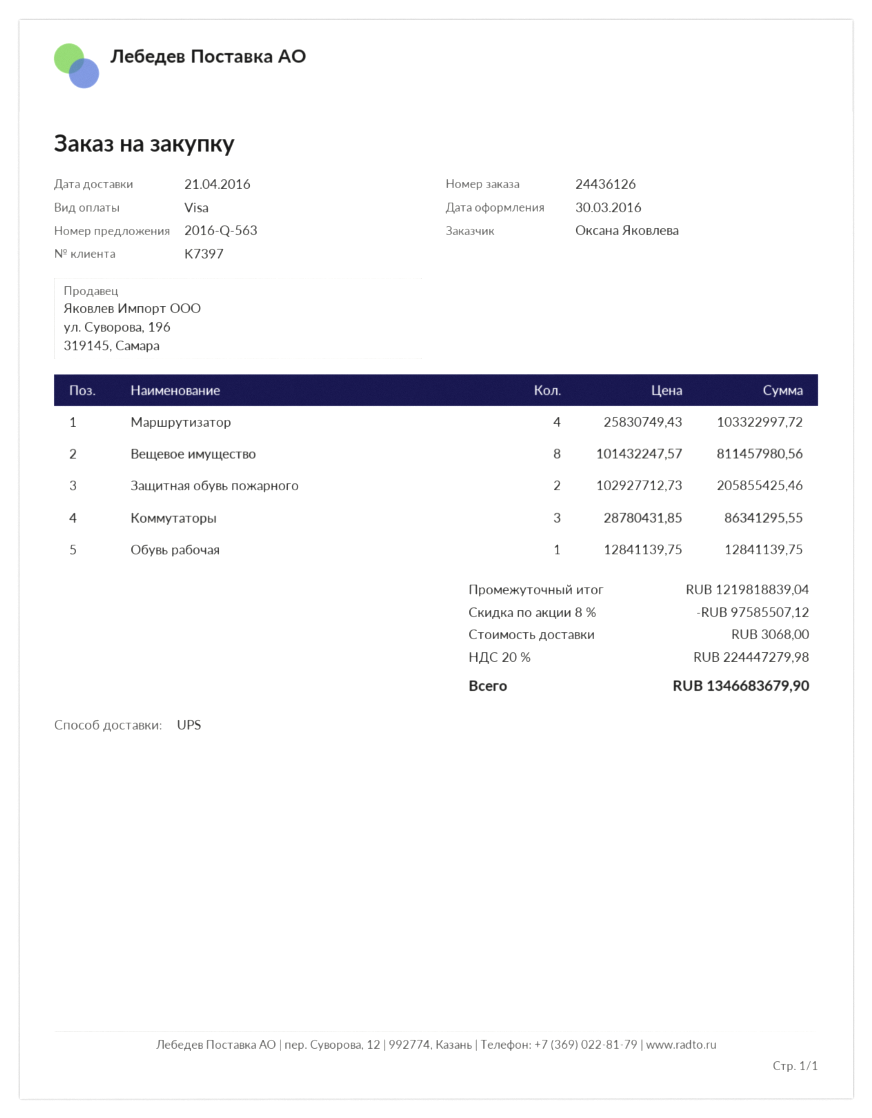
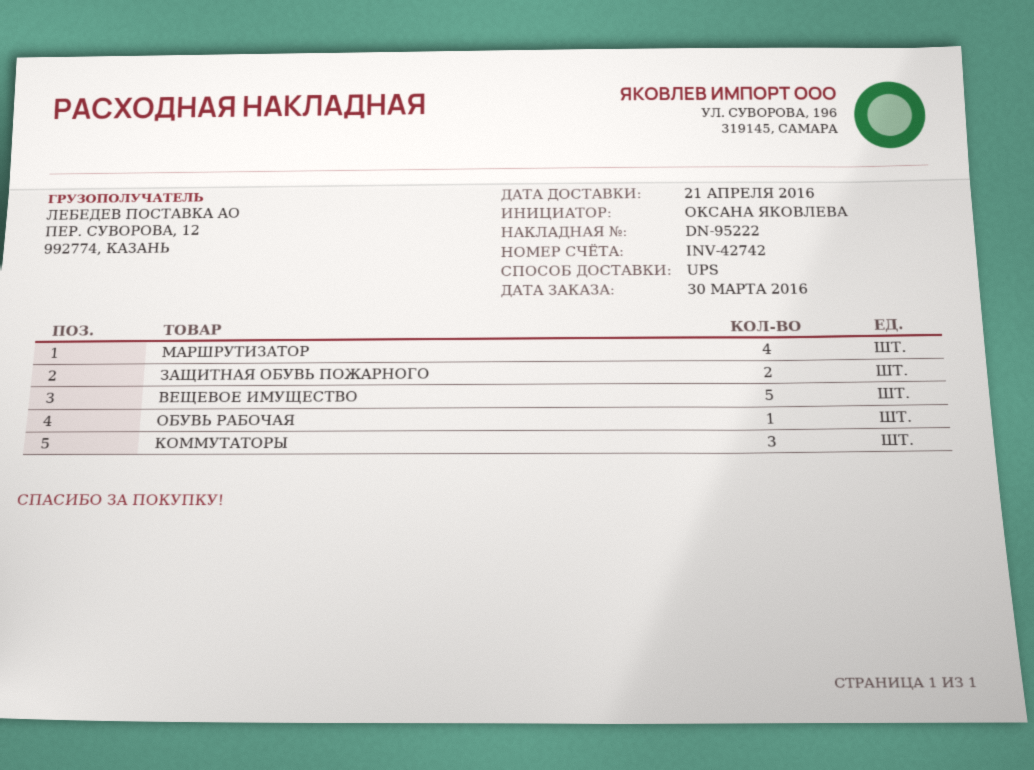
Вещевое имущество: 8 -> 5

